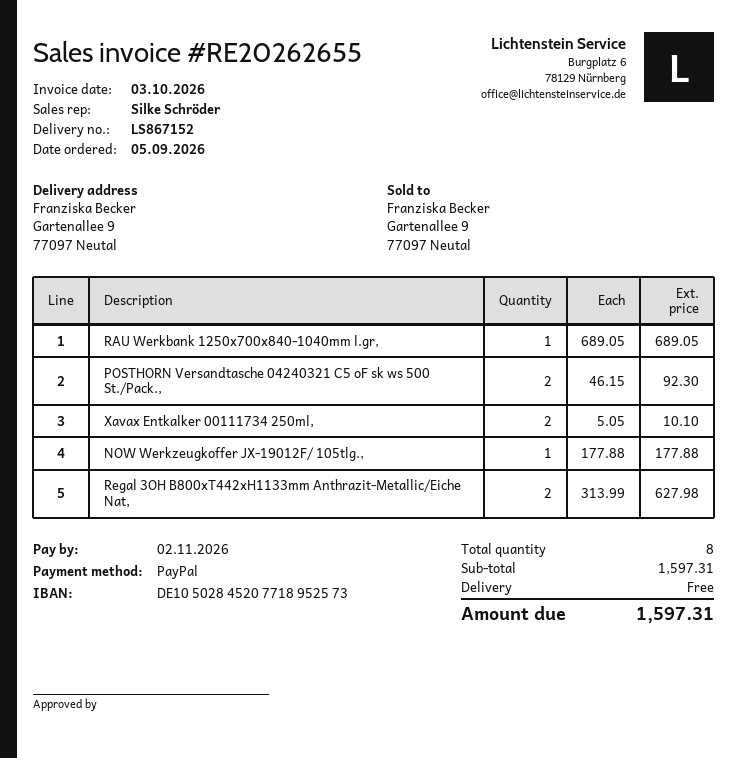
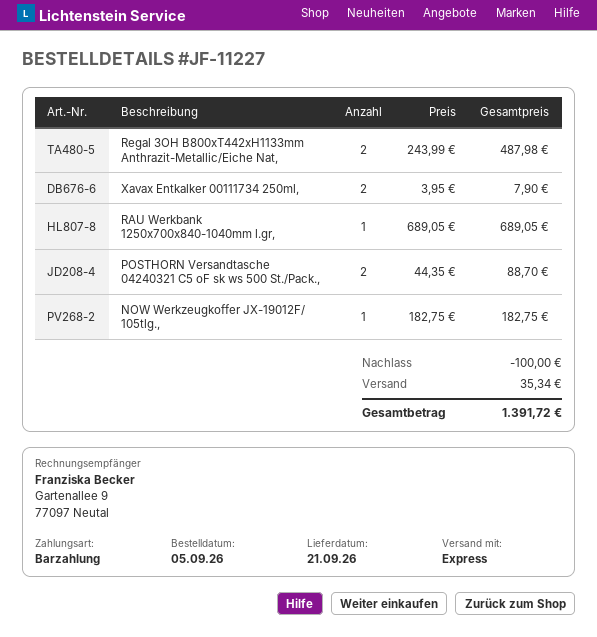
payment method: PayPal -> cash
POSTHORN Versandtasche 04240321 C5 oF sk ws 500 St./Pack.,: 2 x 46.15 = 92.30 -> 2 x 44.35 = 88.70
Xavax Entkalker 00111734 250ml,: 2 x 5.05 = 10.10 -> 2 x 3.95 = 7.90
NOW Werkzeugkoffer JX-19012F/ 105tlg.,: 1 x 177.88 = 177.88 -> 1 x 182.75 = 182.75
Regal 3OH B800xT442xH1133mm Anthrazit-Metallic/Eiche Nat,: 2 x 313.99 = 627.98 -> 2 x 243.99 = 487.98
discount: none -> 100.00
shipping: 0.00 -> 35.34
total: 1597.31 -> 1391.72

